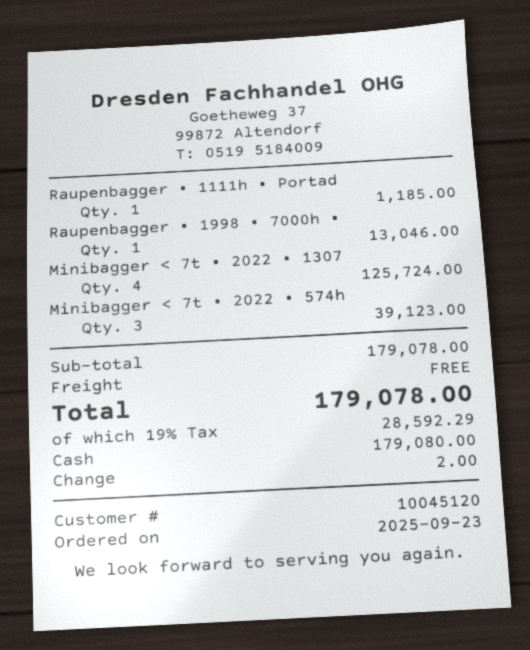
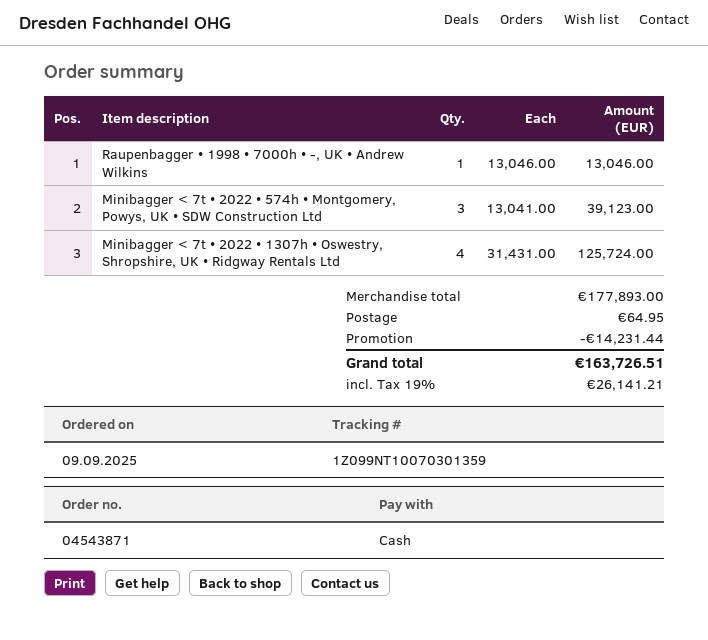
order date: 2025-09-23 -> 2025-09-09
Raupenbagger • 1111h • Portad: 1 for 1185.00 -> none
subtotal: 179078.00 -> 177893.00
discount: none -> 14231.44
shipping: 0.00 -> 64.95
tax: 19% = 28592.29 -> 19% = 26141.21
total: 179078.00 -> 163726.51

